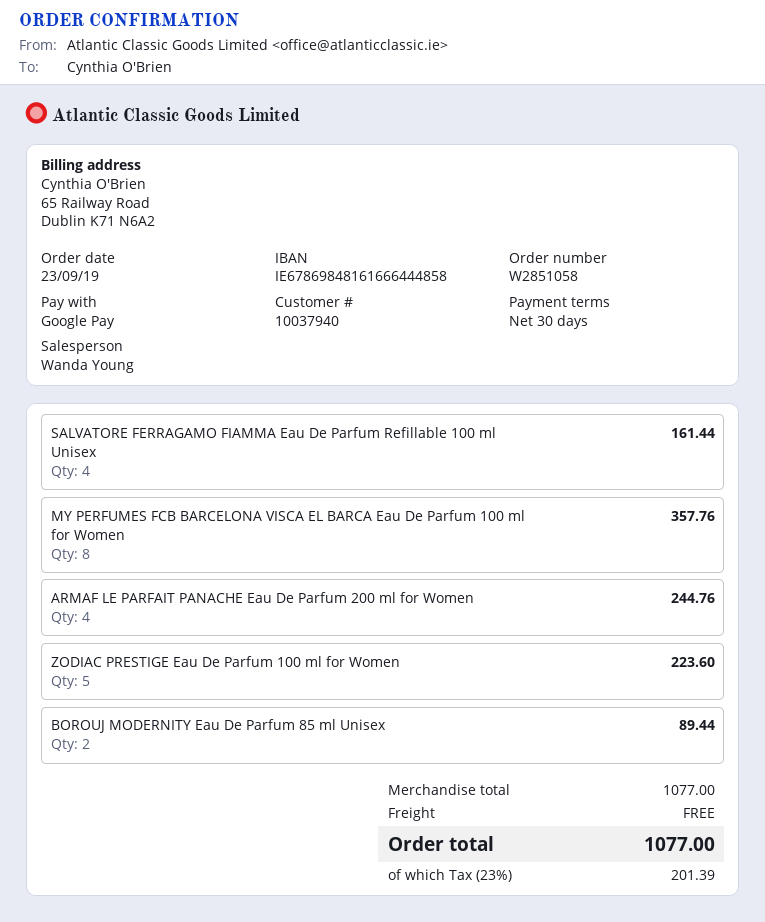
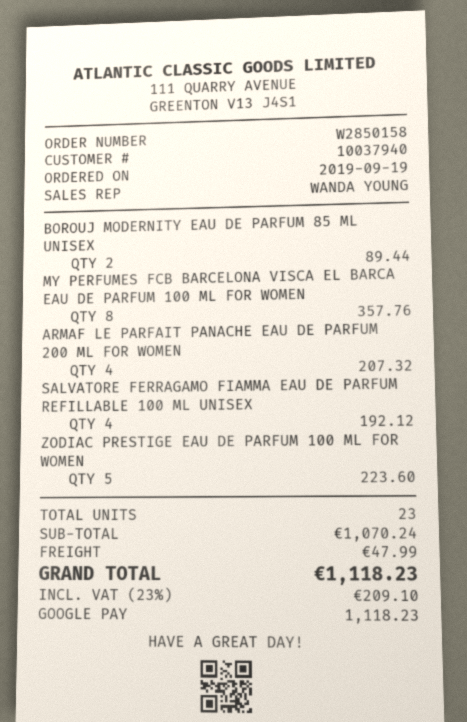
order number: W2851058 -> W2850158
order date: 2019-09-23 -> 2019-09-19
SALVATORE FERRAGAMO FIAMMA Eau De Parfum Refillable 100 ml Unisex: 4 for 161.44 -> 4 for 192.12
ARMAF LE PARFAIT PANACHE Eau De Parfum 200 ml for Women: 4 for 244.76 -> 4 for 207.32
subtotal: 1077.00 -> 1070.24
shipping: 0.00 -> 47.99
tax: 23% = 201.39 -> 23% = 209.10
total: 1077.00 -> 1118.23

